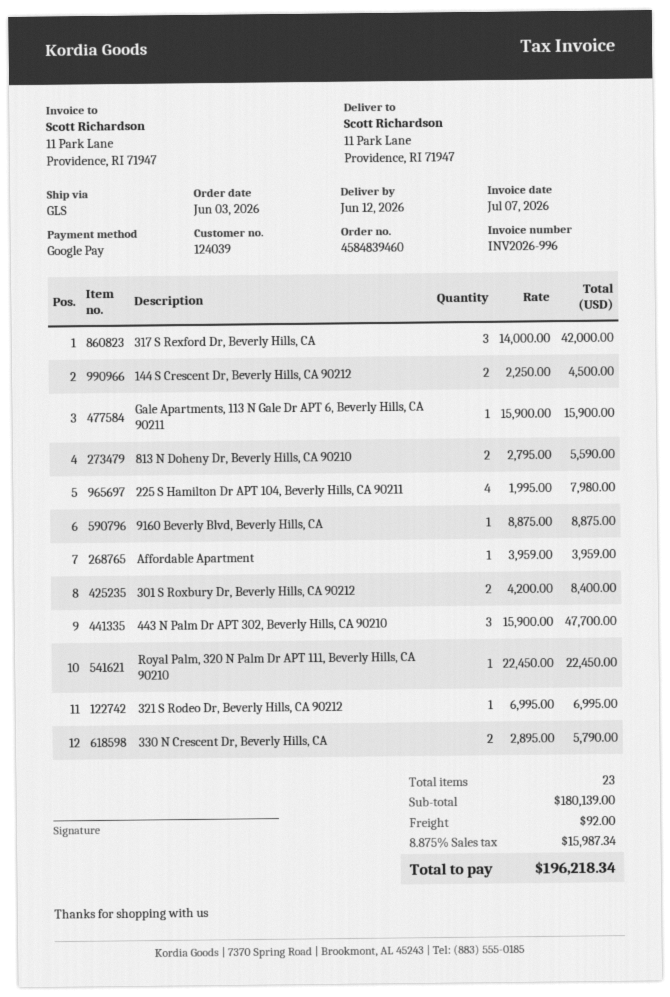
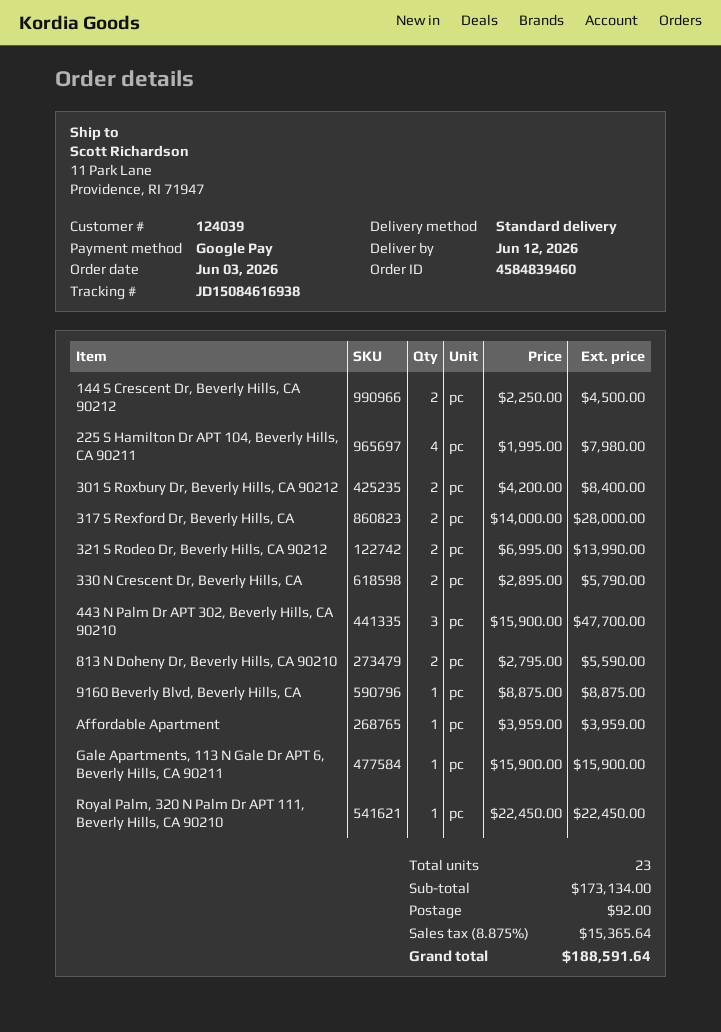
shipping method: GLS -> standard
317 S Rexford Dr, Beverly Hills, CA: 3 x 14000.00 = 42000.00 -> 2 x 14000.00 = 28000.00
321 S Rodeo Dr, Beverly Hills, CA 90212: 1 x 6995.00 = 6995.00 -> 2 x 6995.00 = 13990.00
subtotal: 180139.00 -> 173134.00
tax: 8.875% = 15987.34 -> 8.875% = 15365.64
total: 196218.34 -> 188591.64

